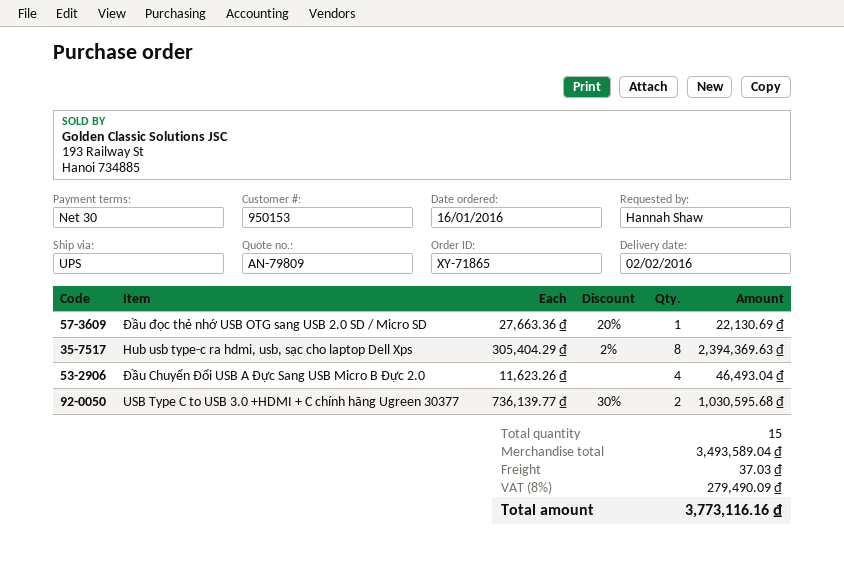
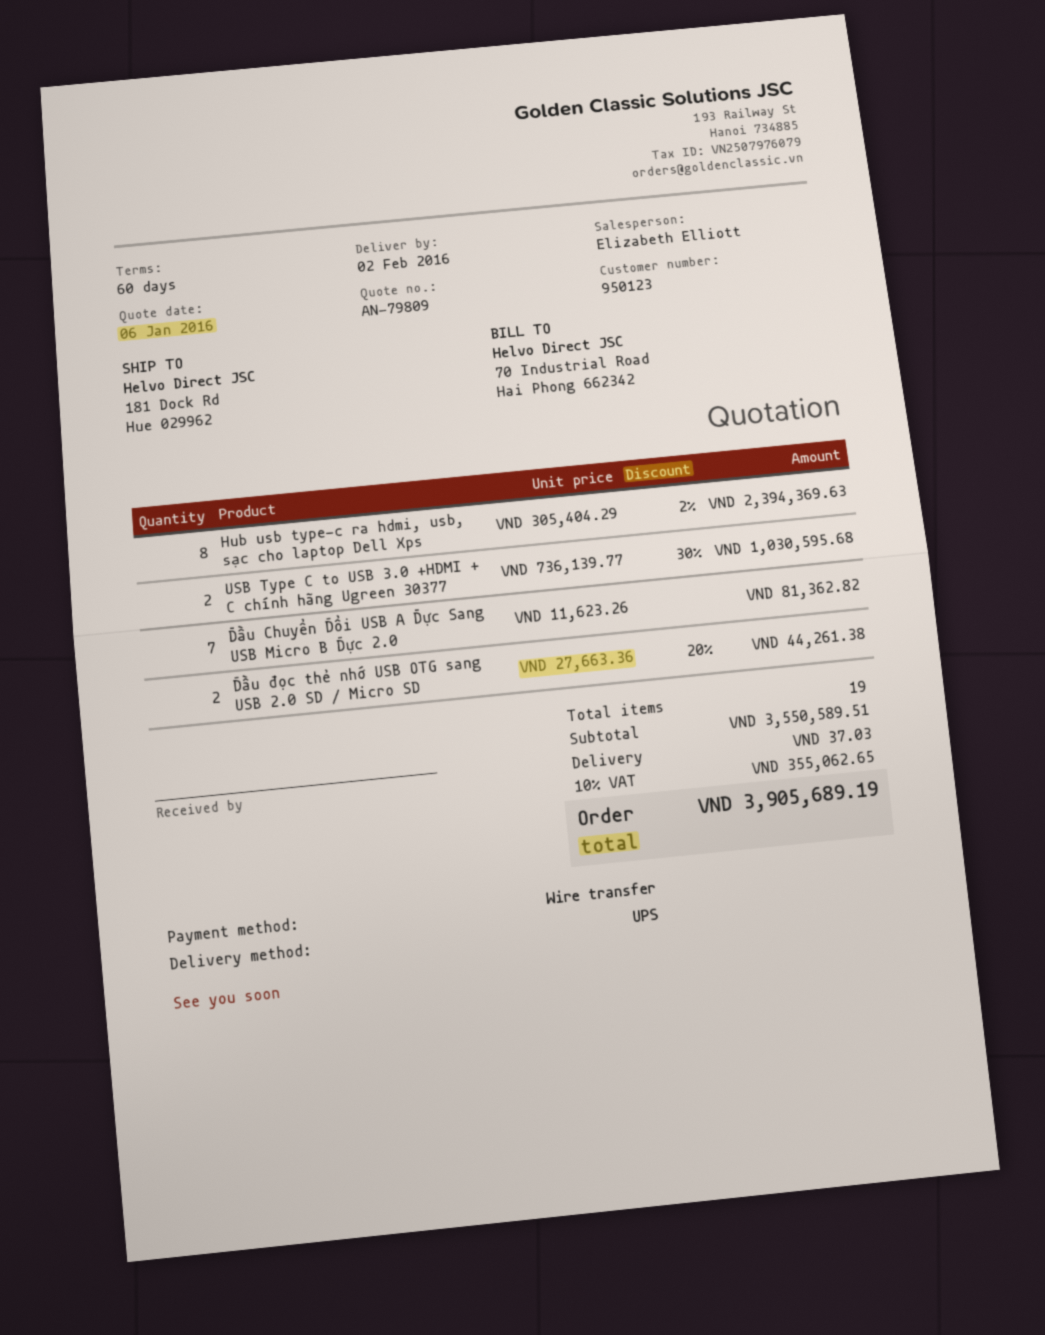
payment terms: 30 days -> 60 days
customer number: 950153 -> 950123
Đầu đọc thẻ nhớ USB OTG sang USB 2.0 SD / Micro SD: 1 x 27663.36 - 20% = 22130.69 -> 2 x 27663.36 - 20% = 44261.38
Đầu Chuyển Đổi USB A Đực Sang USB Micro B Đực 2.0: 4 x 11623.26 = 46493.04 -> 7 x 11623.26 = 81362.82
total quantity: 15 -> 19
subtotal: 3493589.04 -> 3550589.51
tax: 8% = 279490.09 -> 10% = 355062.65
total: 3773116.16 -> 3905689.19

